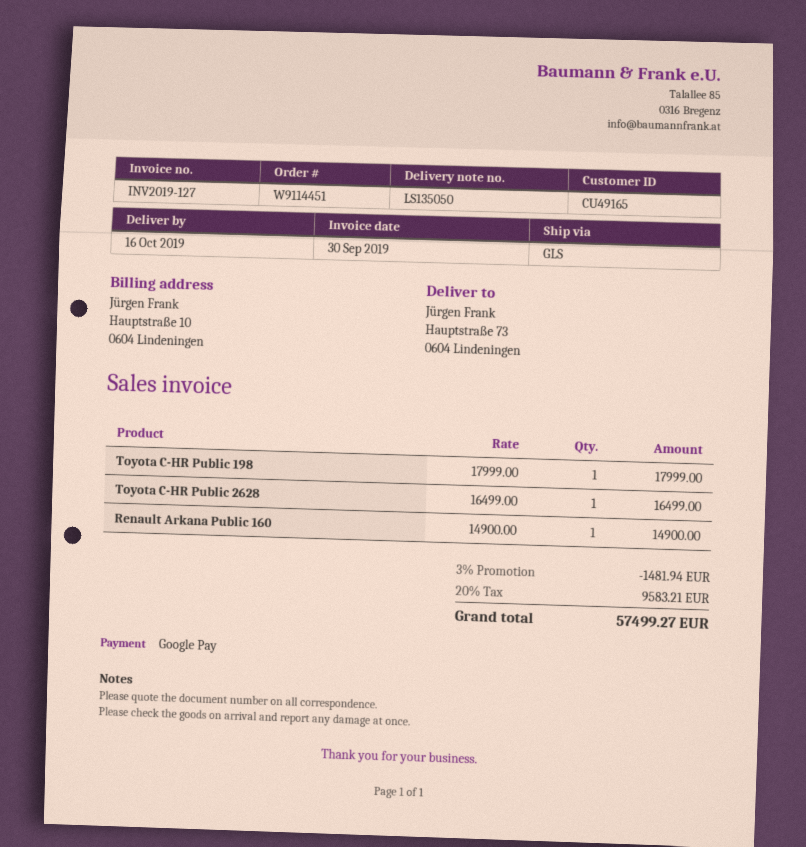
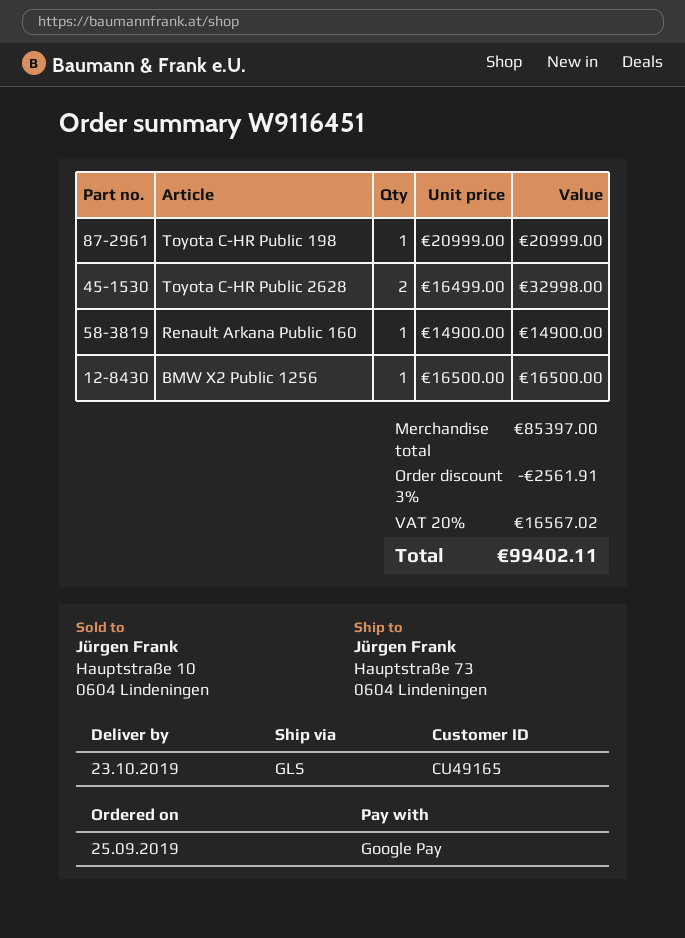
order number: W9114451 -> W9116451
delivery date: 2019-10-16 -> 2019-10-23
Toyota C-HR Public 198: 1 x 17999.00 = 17999.00 -> 1 x 20999.00 = 20999.00
Toyota C-HR Public 2628: 1 x 16499.00 = 16499.00 -> 2 x 16499.00 = 32998.00
BMW X2 Public 1256: none -> 1 x 16500.00 = 16500.00
discount: 3% = 1481.94 -> 3% = 2561.91
tax: 20% = 9583.21 -> 20% = 16567.02
total: 57499.27 -> 99402.11

